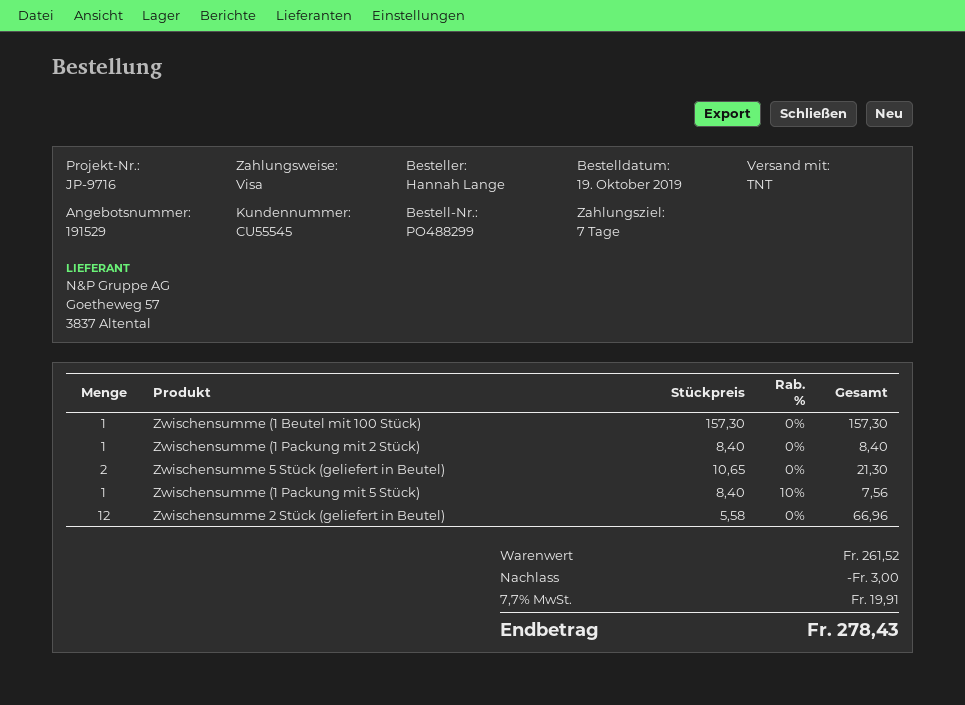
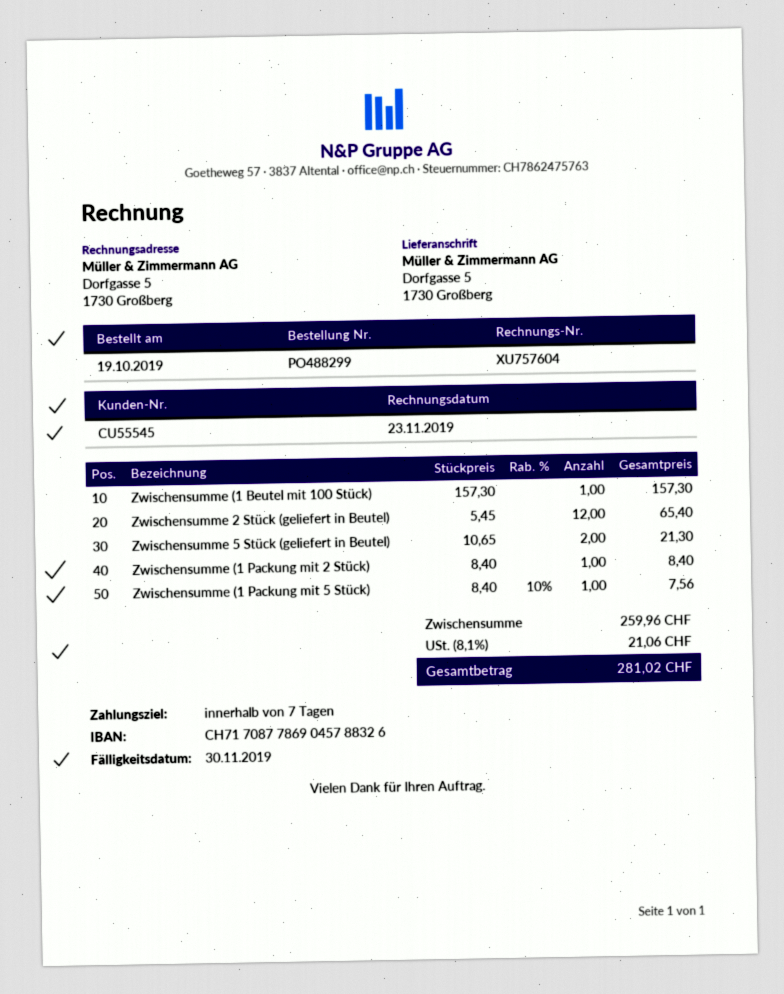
Zwischensumme 2 Stück (geliefert in Beutel): 12 x 5.58 = 66.96 -> 12 x 5.45 = 65.40
subtotal: 261.52 -> 259.96
discount: 3.00 -> none
tax: 7.7% = 19.91 -> 8.1% = 21.06
total: 278.43 -> 281.02

